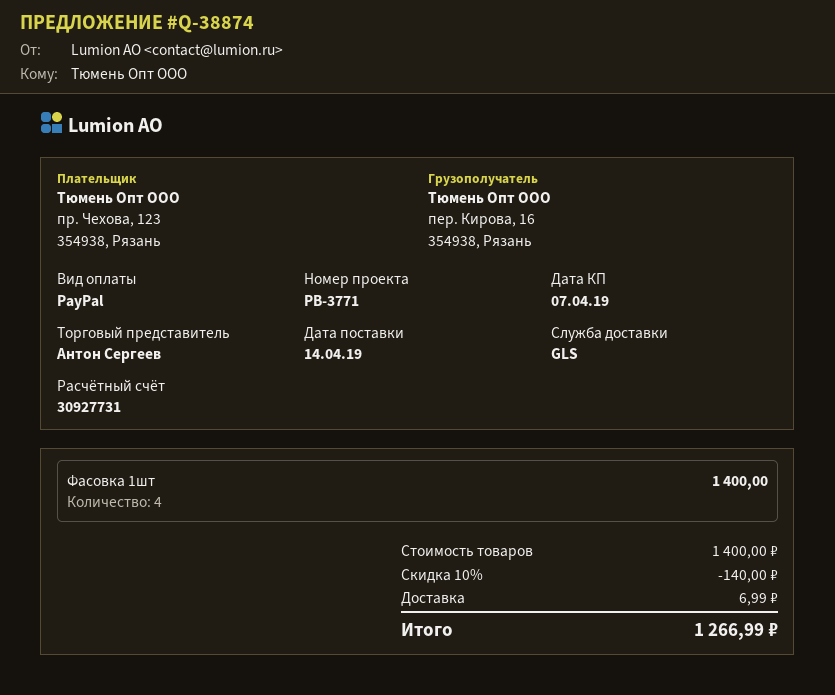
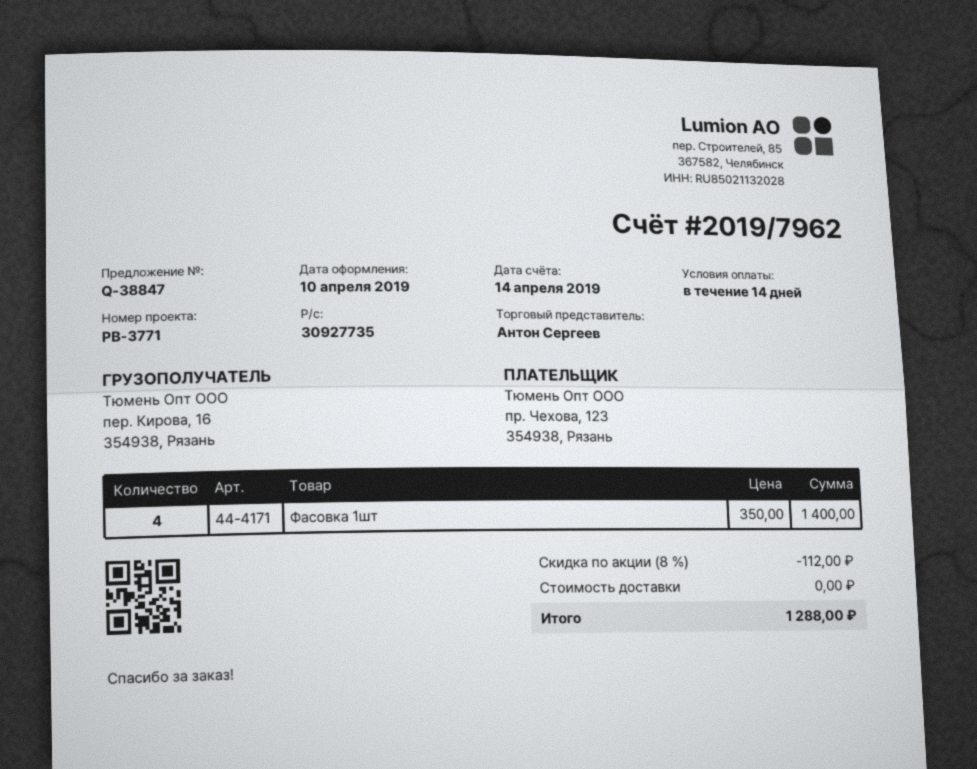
quote number: Q-38874 -> Q-38847
bank account: 30927731 -> 30927735
discount: 10% = 140.00 -> 8% = 112.00
shipping: 6.99 -> 0.00
total: 1266.99 -> 1288.00

